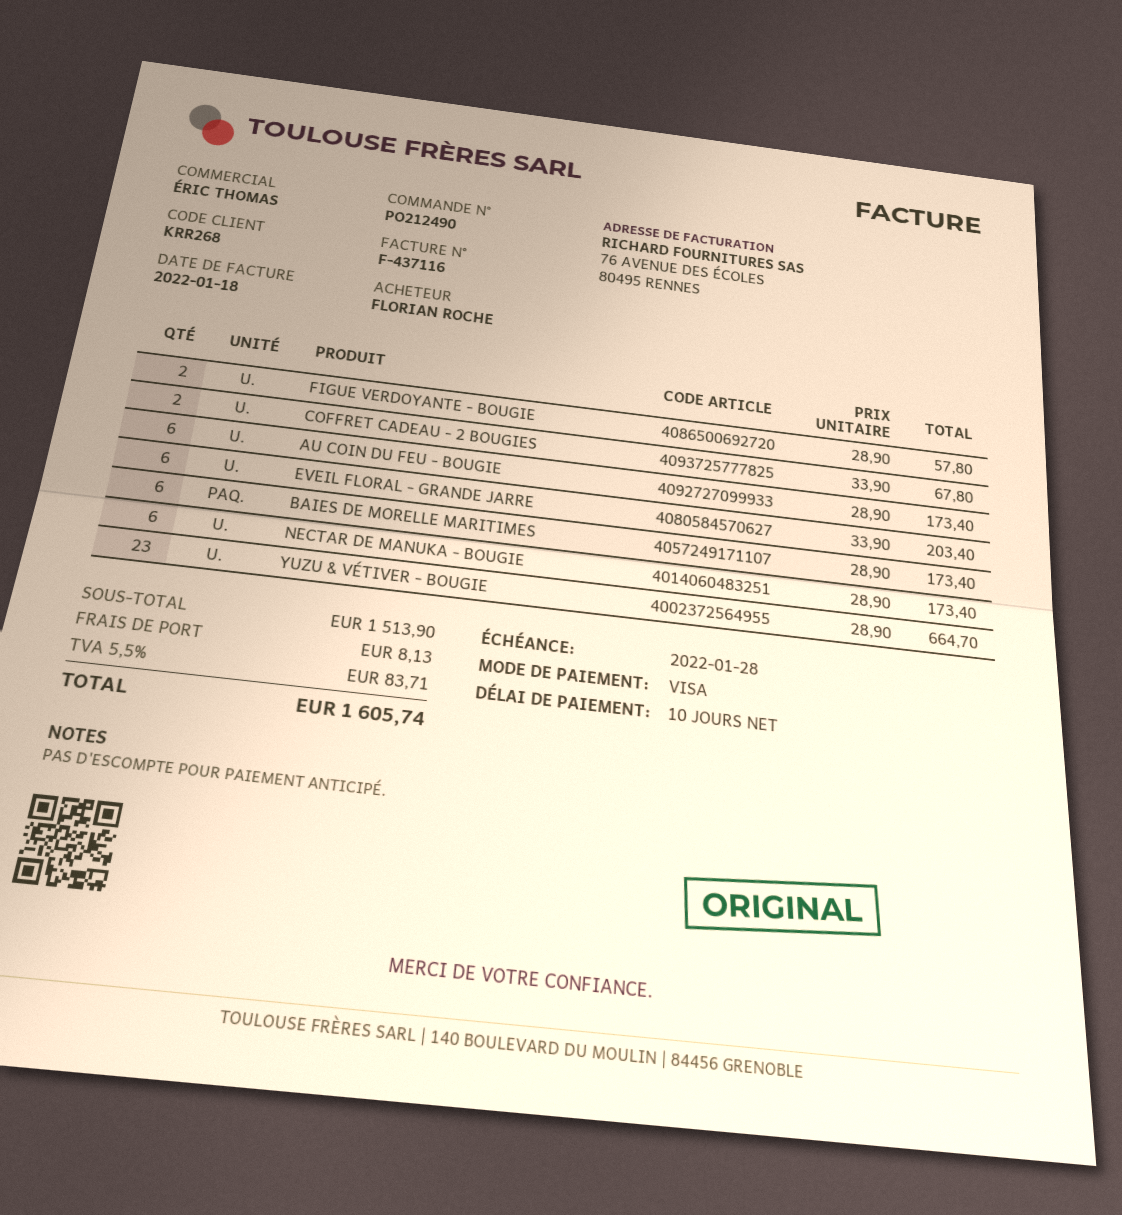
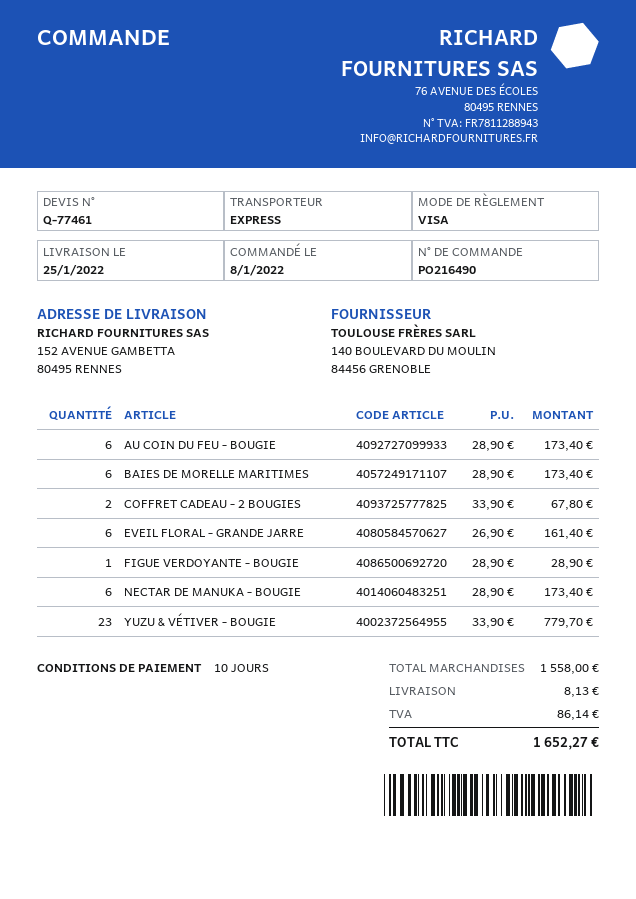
order number: PO212490 -> PO216490
FIGUE VERDOYANTE - BOUGIE: 2 x 28.90 = 57.80 -> 1 x 28.90 = 28.90
EVEIL FLORAL - GRANDE JARRE: 6 x 33.90 = 203.40 -> 6 x 26.90 = 161.40
YUZU & VÉTIVER - BOUGIE: 23 x 28.90 = 664.70 -> 23 x 33.90 = 779.70
subtotal: 1513.90 -> 1558.00
tax: 83.71 -> 86.14
total: 1605.74 -> 1652.27

